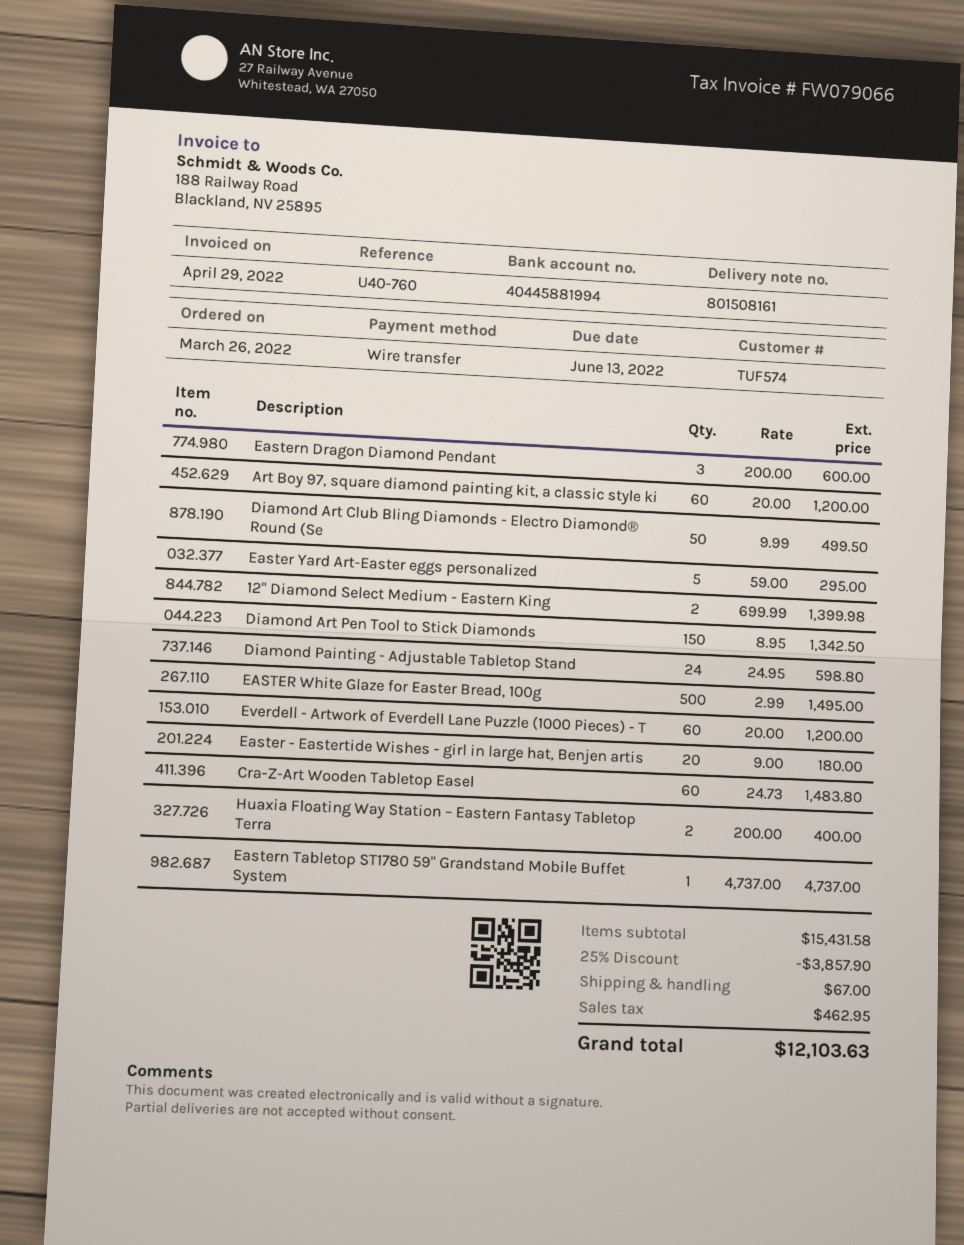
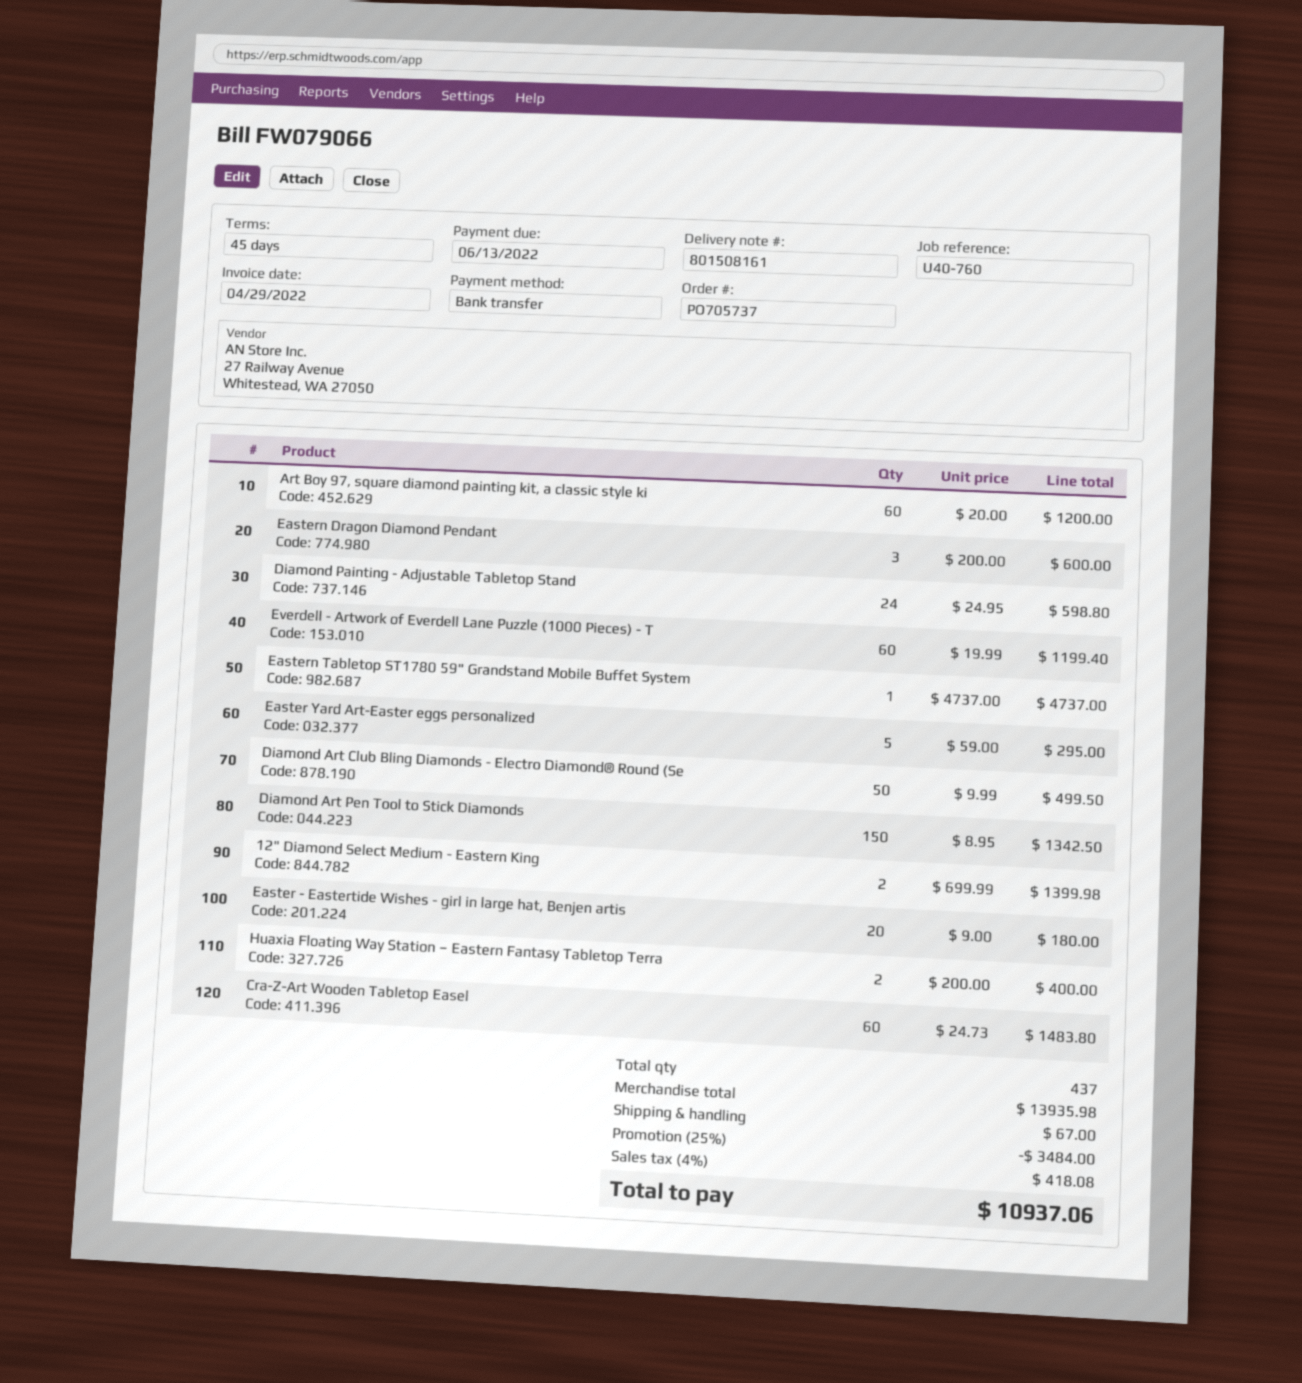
EASTER White Glaze for Easter Bread, 100g: 500 x 2.99 = 1495.00 -> none
Everdell - Artwork of Everdell Lane Puzzle (1000 Pieces) - T: 60 x 20.00 = 1200.00 -> 60 x 19.99 = 1199.40
subtotal: 15431.58 -> 13935.98
discount: 25% = 3857.90 -> 25% = 3484.00
tax: 462.95 -> 418.08
total: 12103.63 -> 10937.06

